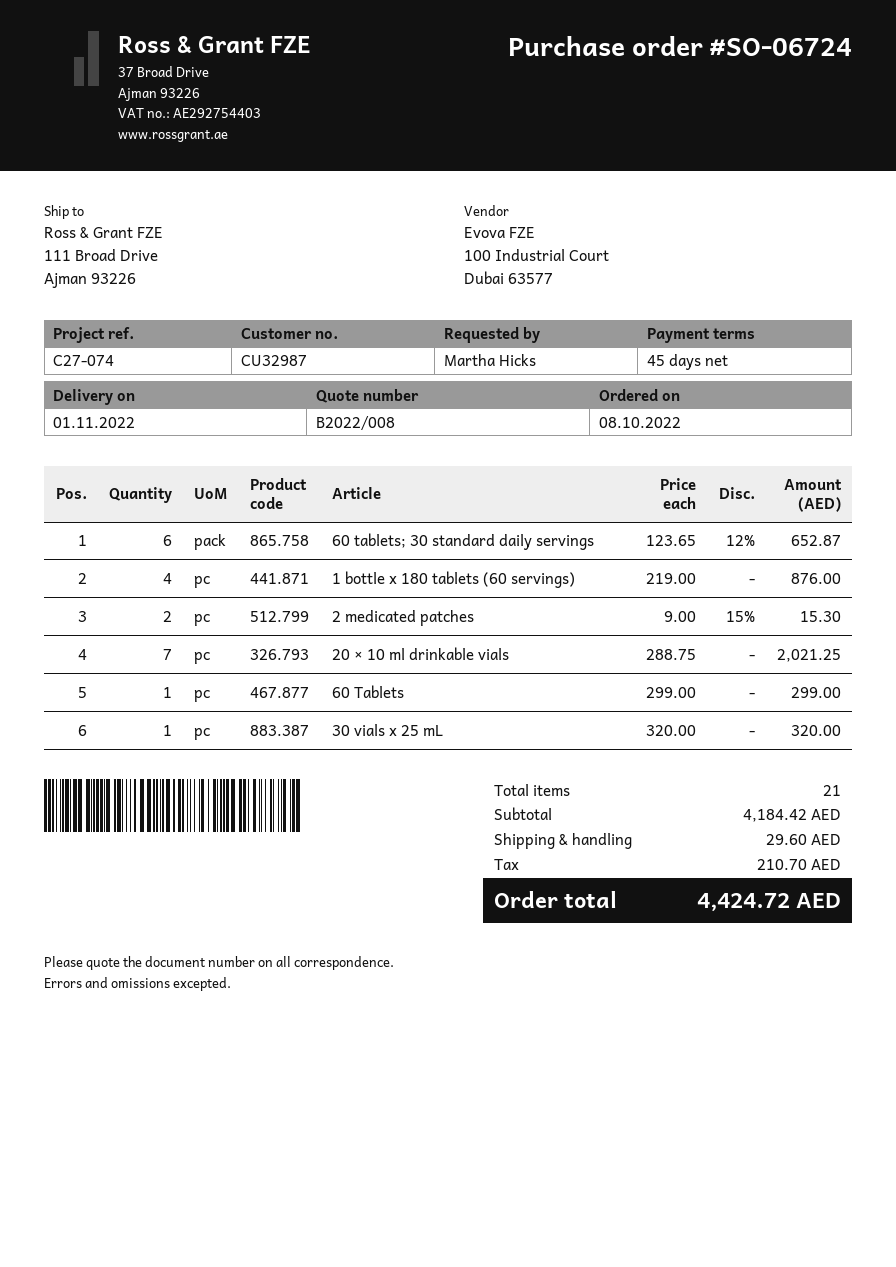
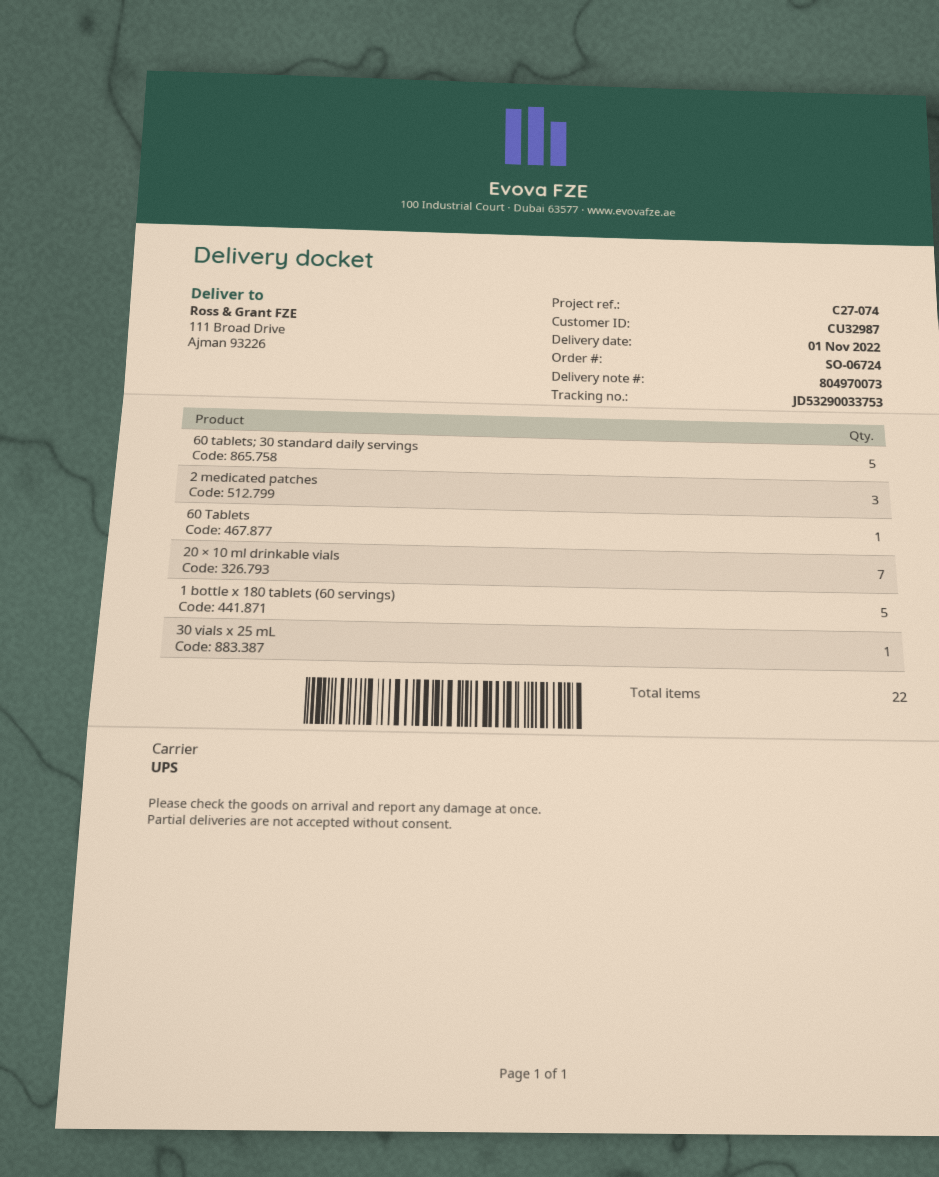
60 tablets; 30 standard daily servings: 6 -> 5
1 bottle x 180 tablets (60 servings): 4 -> 5
2 medicated patches: 2 -> 3
total quantity: 21 -> 22

